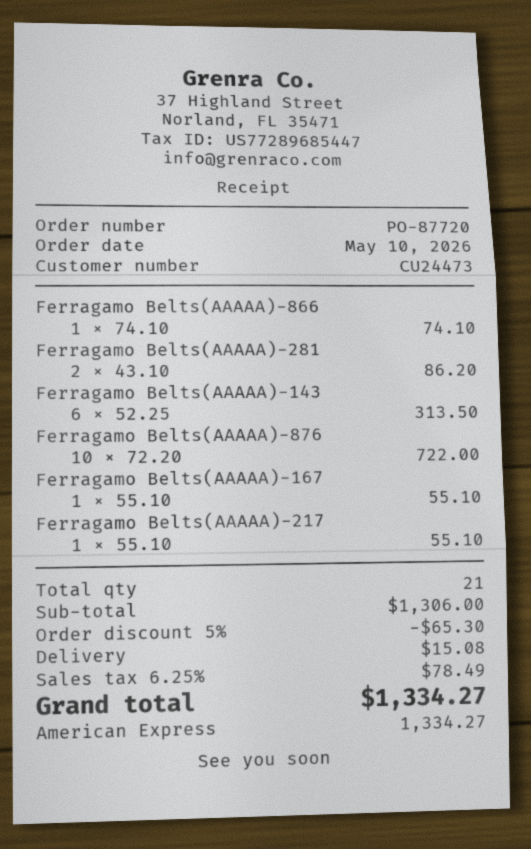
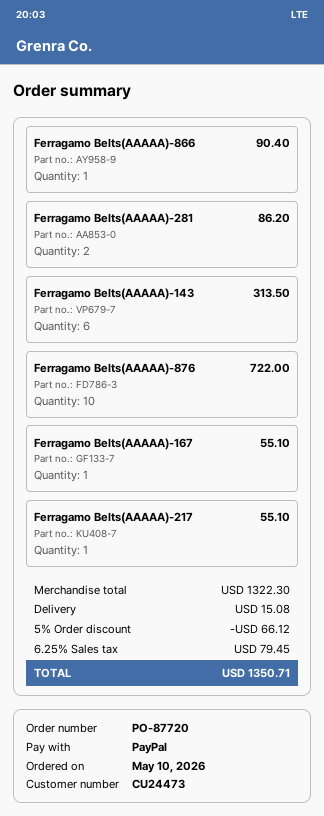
payment method: American Express -> PayPal
Ferragamo Belts(AAAAA)-866: 1 for 74.10 -> 1 for 90.40
subtotal: 1306.00 -> 1322.30
discount: 5% = 65.30 -> 5% = 66.12
tax: 6.25% = 78.49 -> 6.25% = 79.45
total: 1334.27 -> 1350.71

